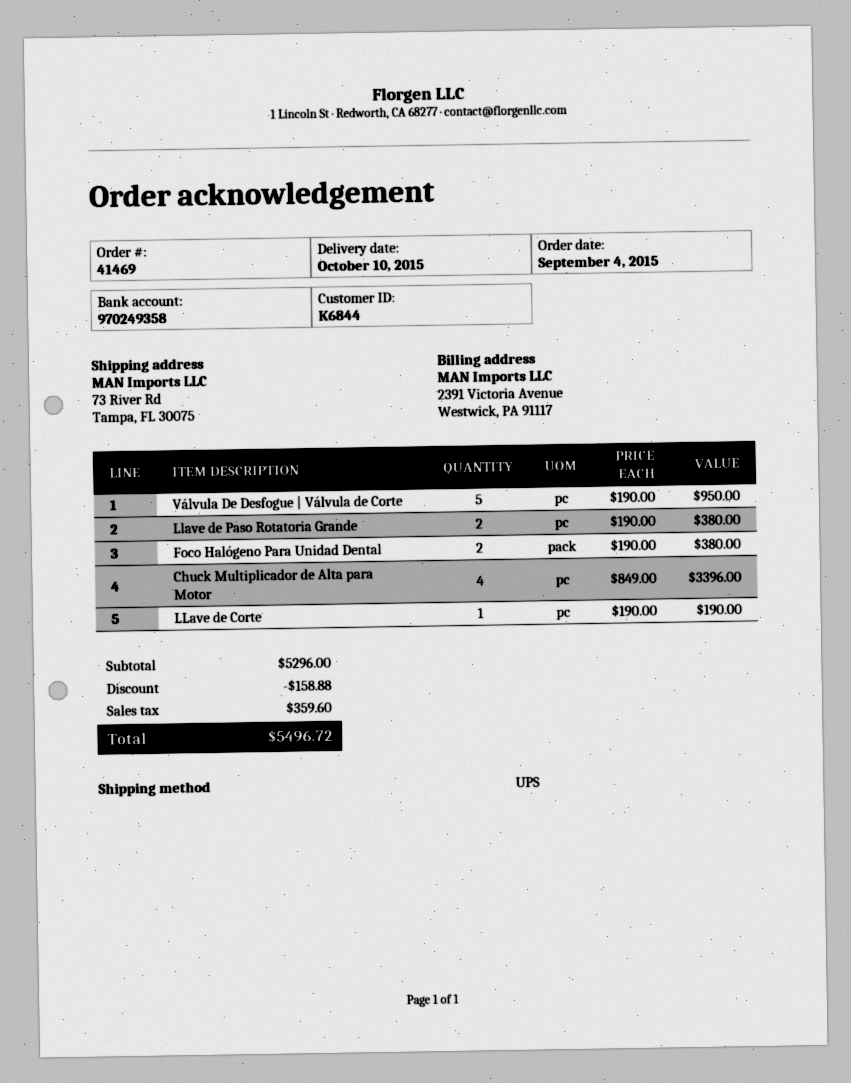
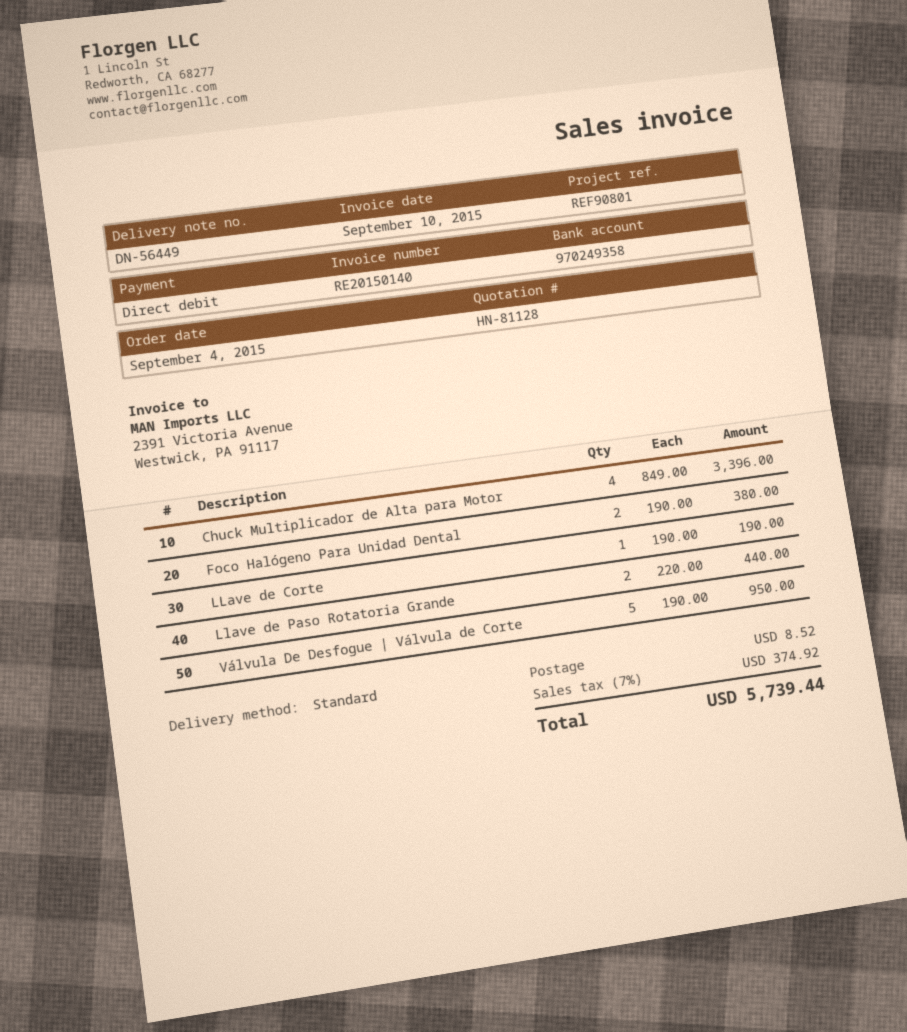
shipping method: UPS -> standard
Llave de Paso Rotatoria Grande: 2 x 190.00 = 380.00 -> 2 x 220.00 = 440.00
discount: 158.88 -> none
shipping: none -> 8.52
tax: 359.60 -> 374.92
total: 5496.72 -> 5739.44

